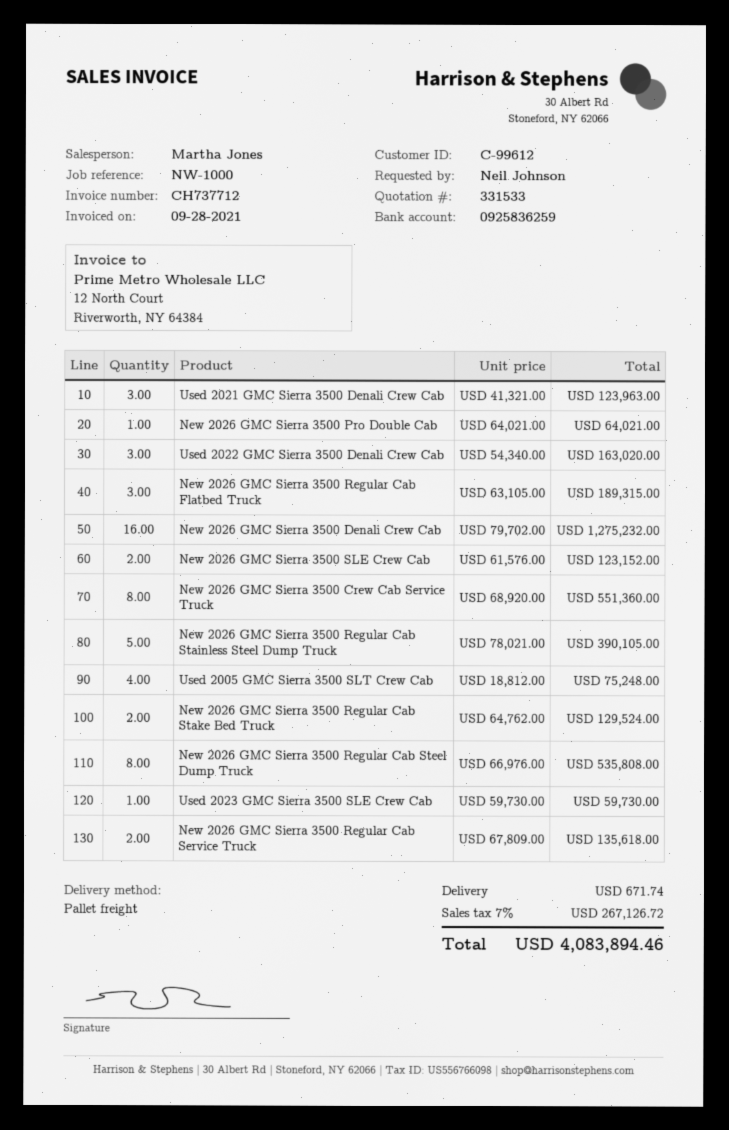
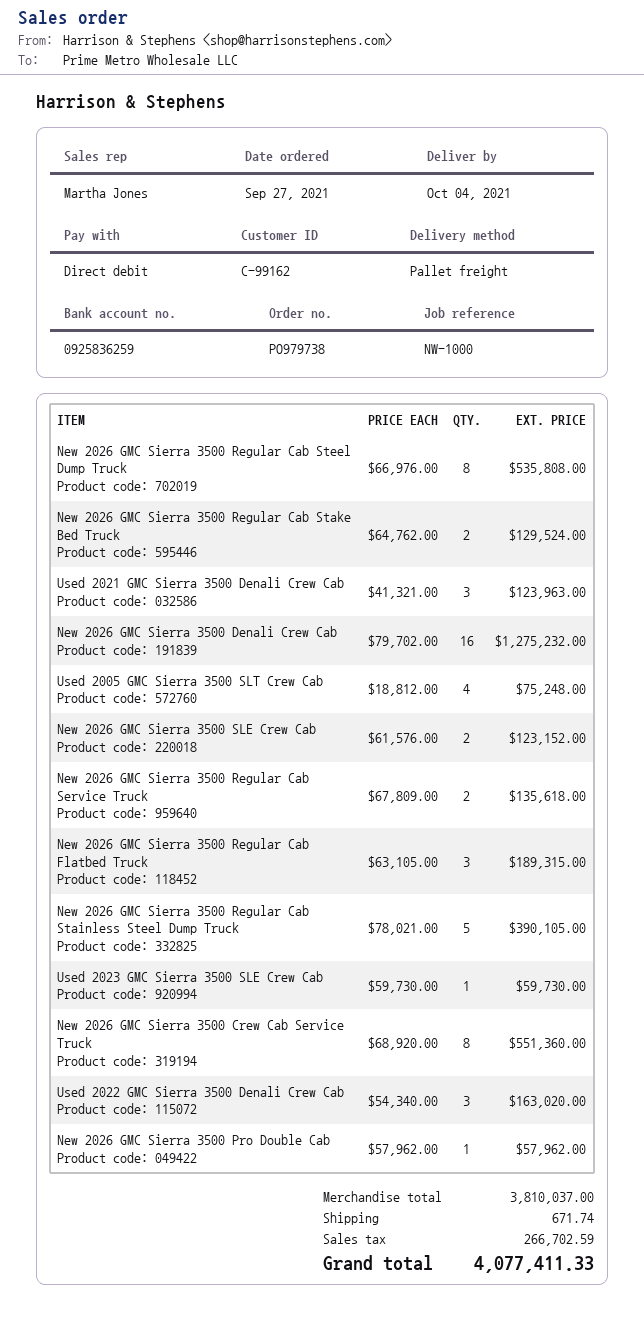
customer number: C-99612 -> C-99162
New 2026 GMC Sierra 3500 Pro Double Cab: 1 x 64021.00 = 64021.00 -> 1 x 57962.00 = 57962.00
tax: 267126.72 -> 266702.59
total: 4083894.46 -> 4077411.33

